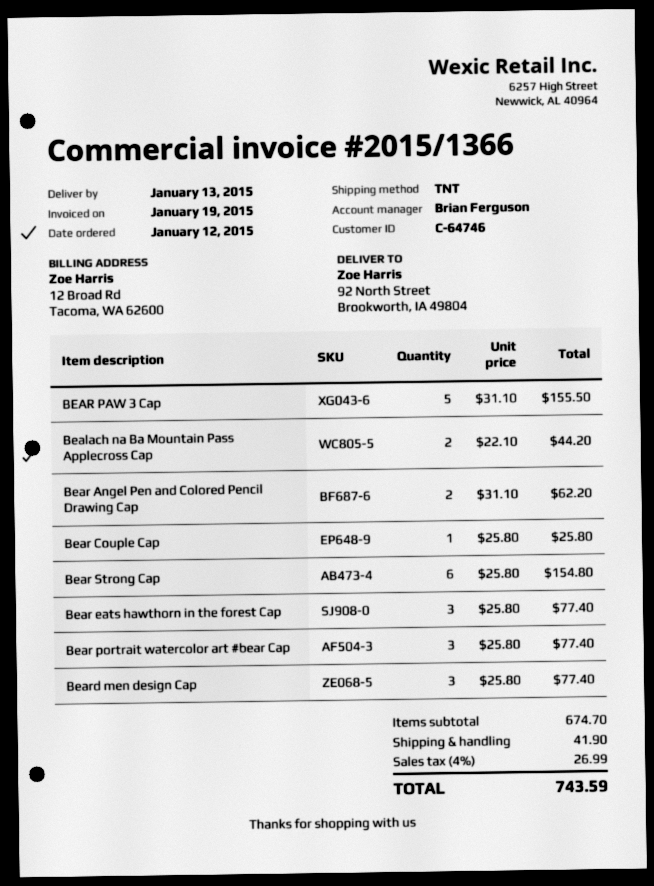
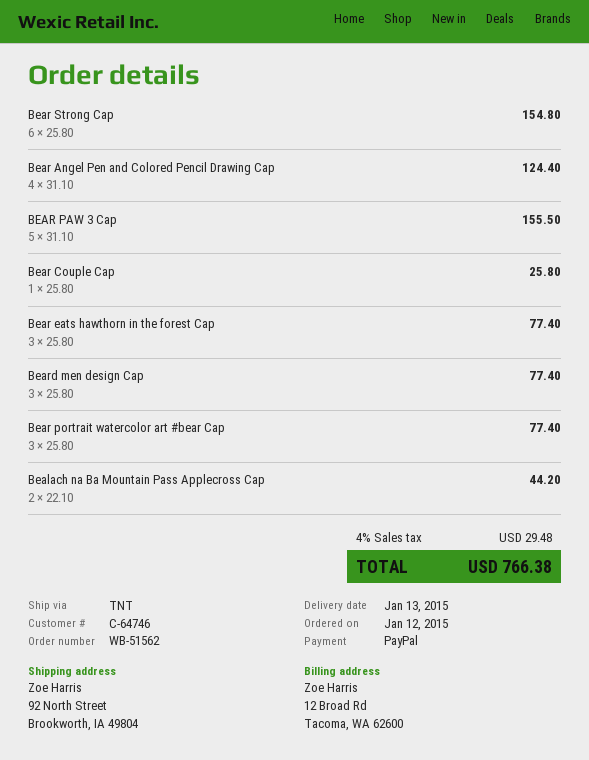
Bear Angel Pen and Colored Pencil Drawing Cap: 2 x 31.10 = 62.20 -> 4 x 31.10 = 124.40
shipping: 41.90 -> none
tax: 4% = 26.99 -> 4% = 29.48
total: 743.59 -> 766.38

